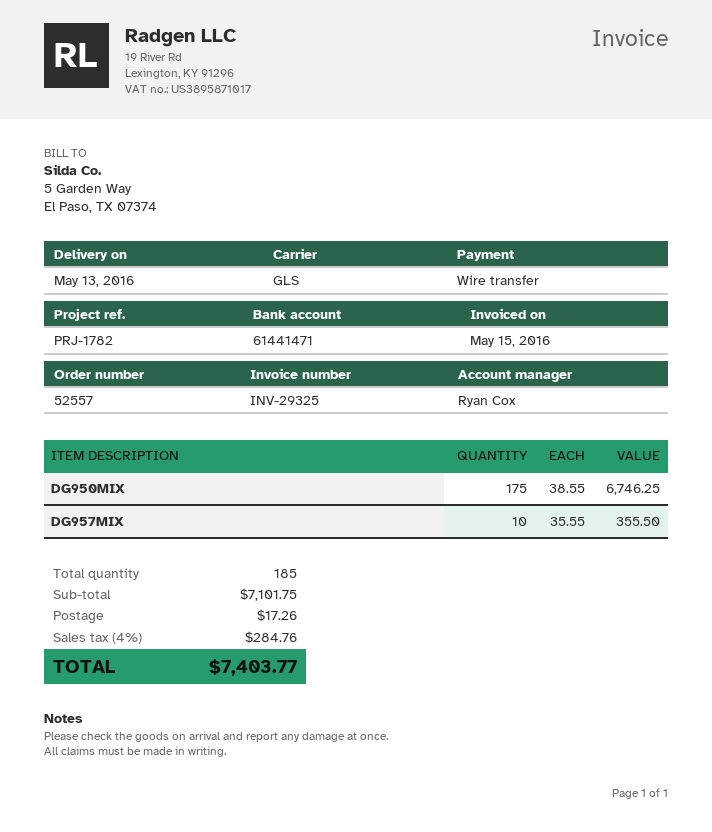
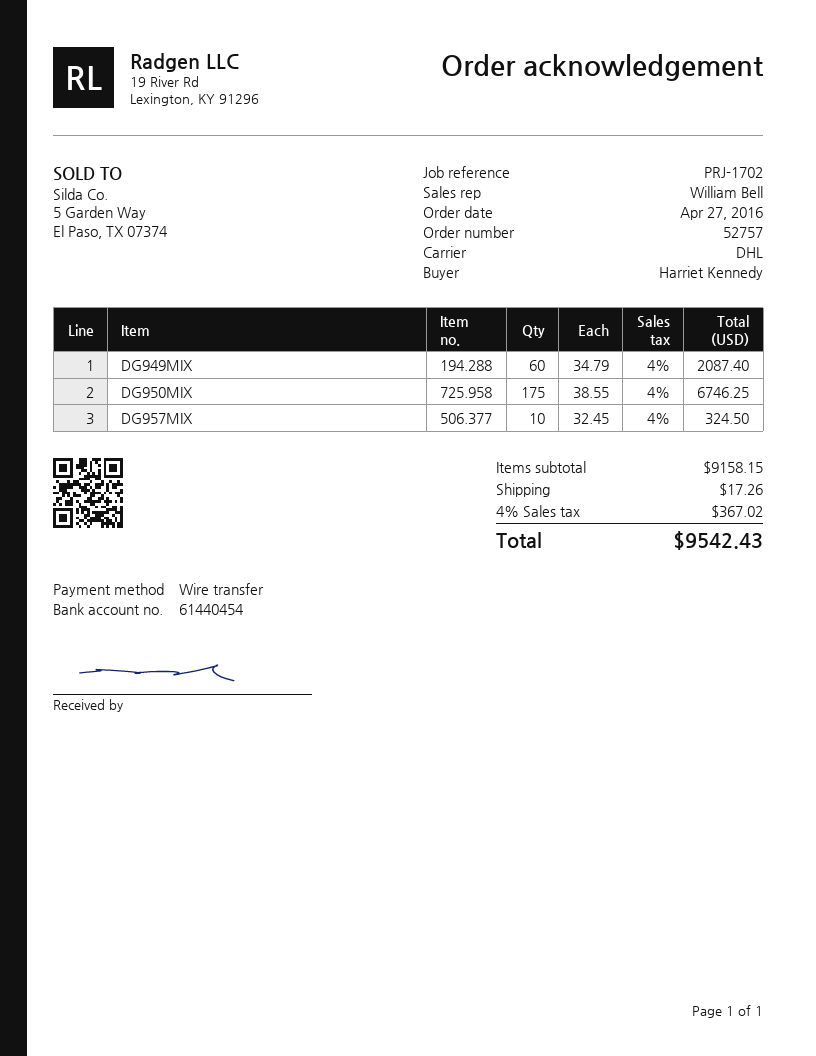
order number: 52557 -> 52757
reference: PRJ-1782 -> PRJ-1702
sales rep: Ryan Cox -> William Bell
bank account: 61441471 -> 61440454
shipping method: GLS -> DHL
DG957MIX: 10 x 35.55 = 355.50 -> 10 x 32.45 = 324.50
DG949MIX: none -> 60 x 34.79 = 2087.40
subtotal: 7101.75 -> 9158.15
tax: 4% = 284.76 -> 4% = 367.02
total: 7403.77 -> 9542.43

